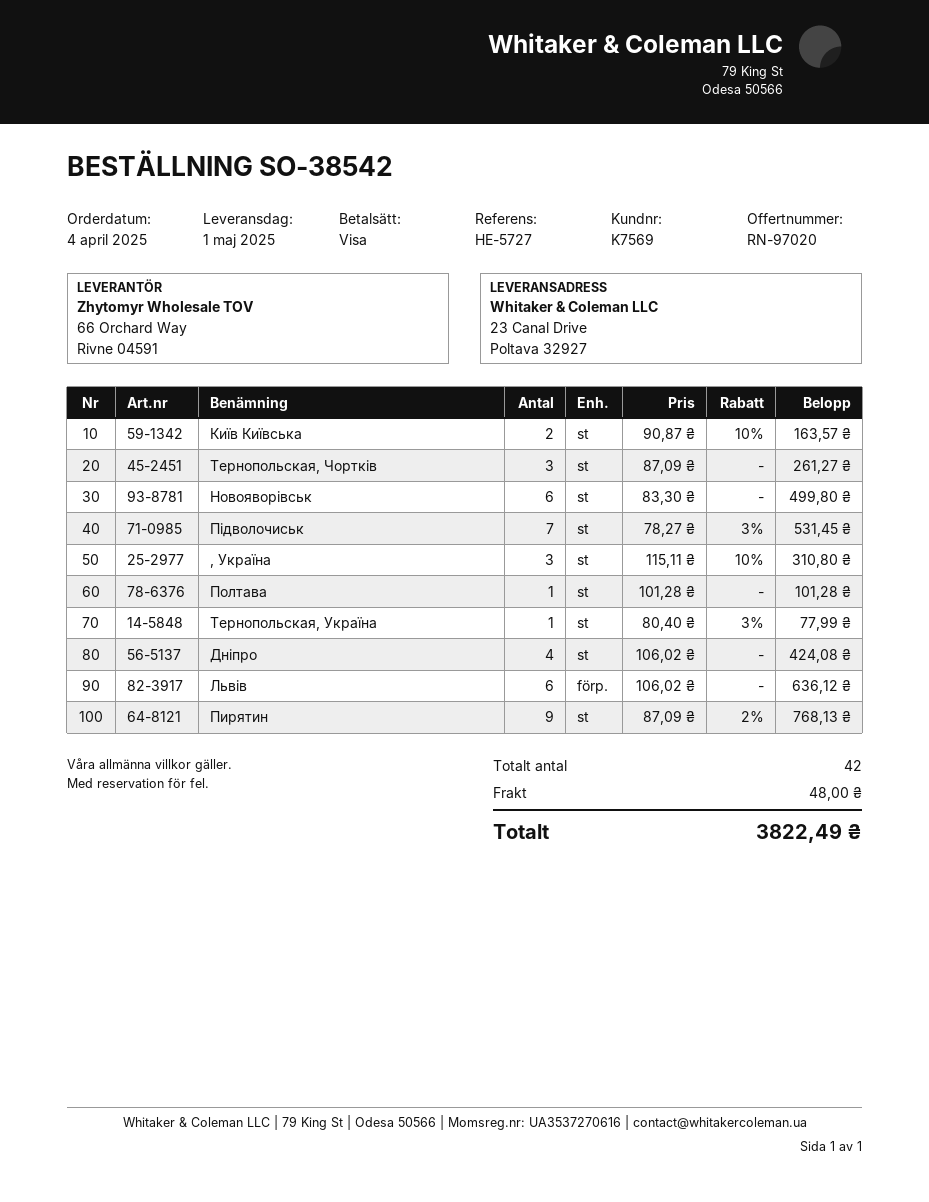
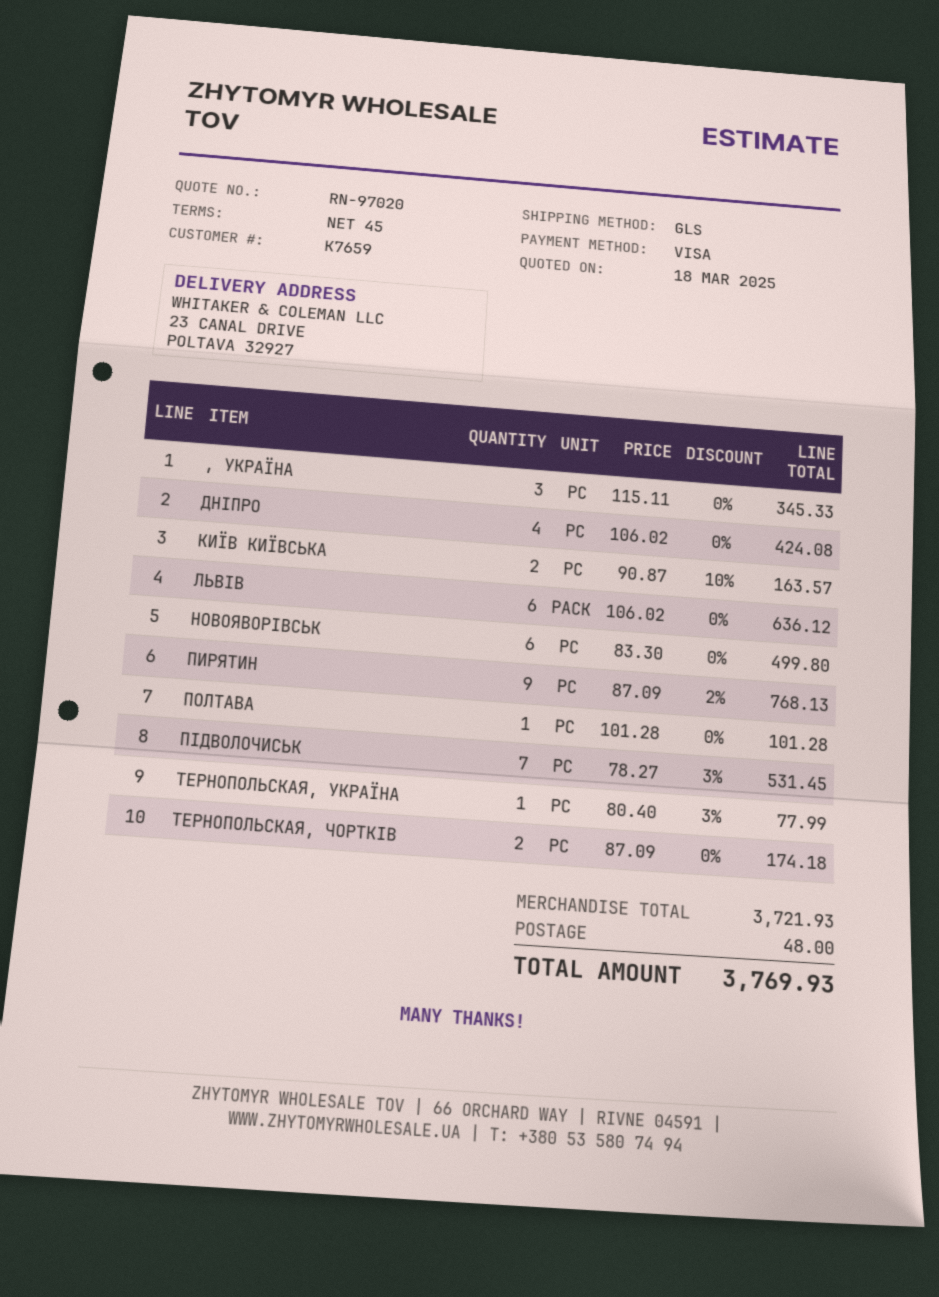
customer number: K7569 -> K7659
Тернопольская, Чортків: 3 x 87.09 = 261.27 -> 2 x 87.09 = 174.18
, Україна: 3 x 115.11 - 10% = 310.80 -> 3 x 115.11 = 345.33
total: 3822.49 -> 3769.93

